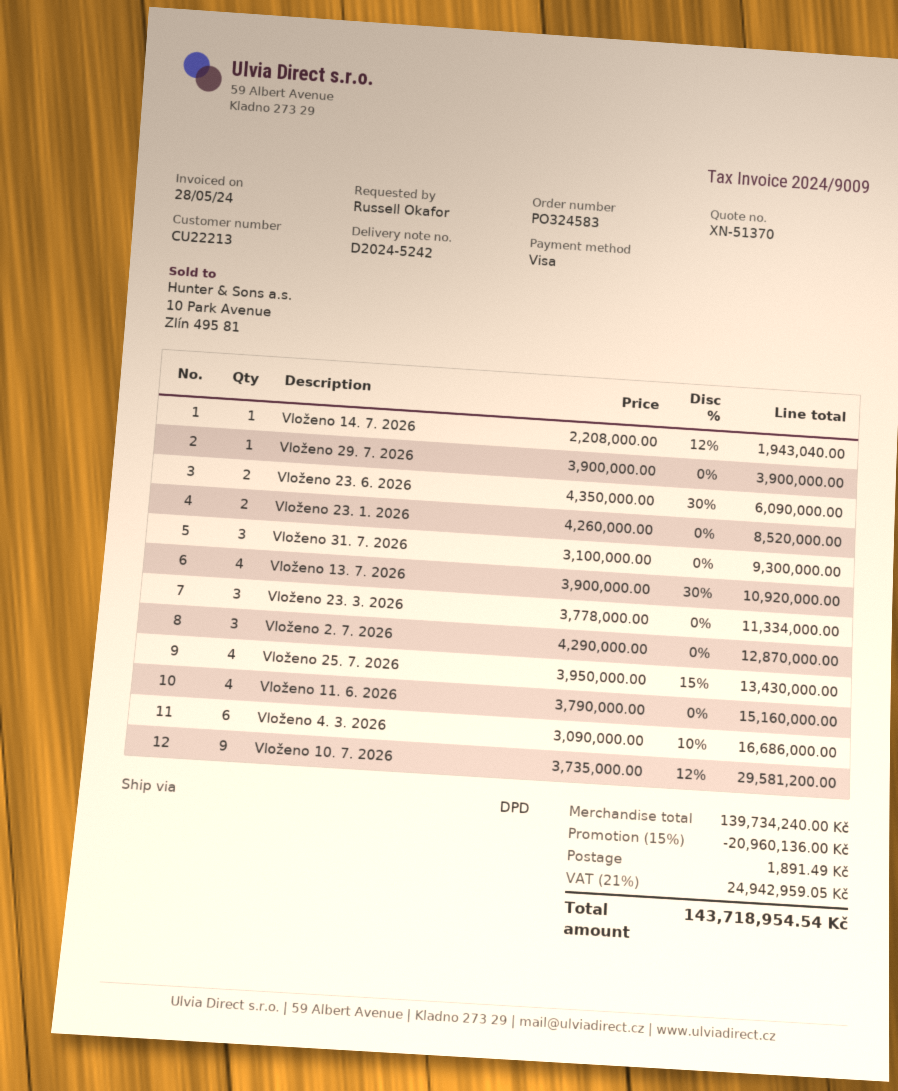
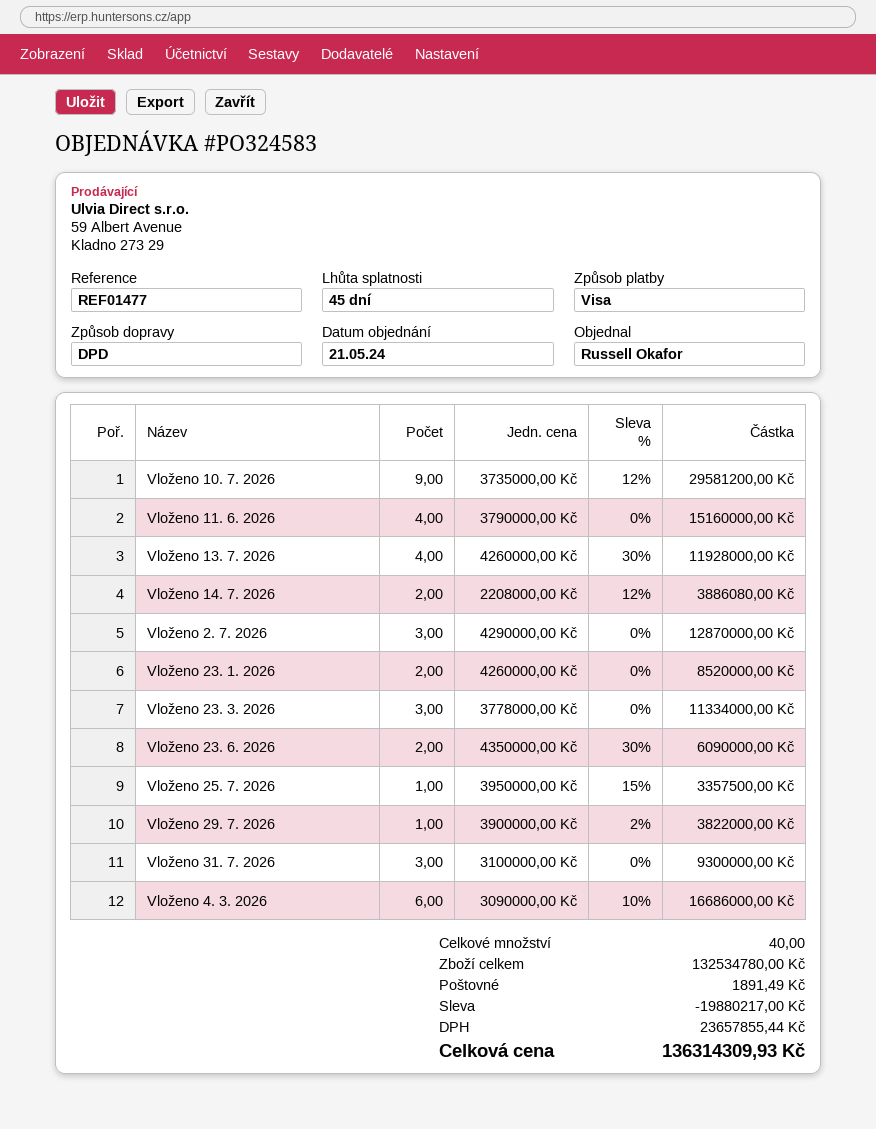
Vloženo 14. 7. 2026: 1 x 2208000.00 - 12% = 1943040.00 -> 2 x 2208000.00 - 12% = 3886080.00
Vloženo 29. 7. 2026: 1 x 3900000.00 = 3900000.00 -> 1 x 3900000.00 - 2% = 3822000.00
Vloženo 13. 7. 2026: 4 x 3900000.00 - 30% = 10920000.00 -> 4 x 4260000.00 - 30% = 11928000.00
Vloženo 25. 7. 2026: 4 x 3950000.00 - 15% = 13430000.00 -> 1 x 3950000.00 - 15% = 3357500.00
subtotal: 139734240.00 -> 132534780.00
discount: 20960136.00 -> 19880217.00
tax: 24942959.05 -> 23657855.44
total: 143718954.54 -> 136314309.93

